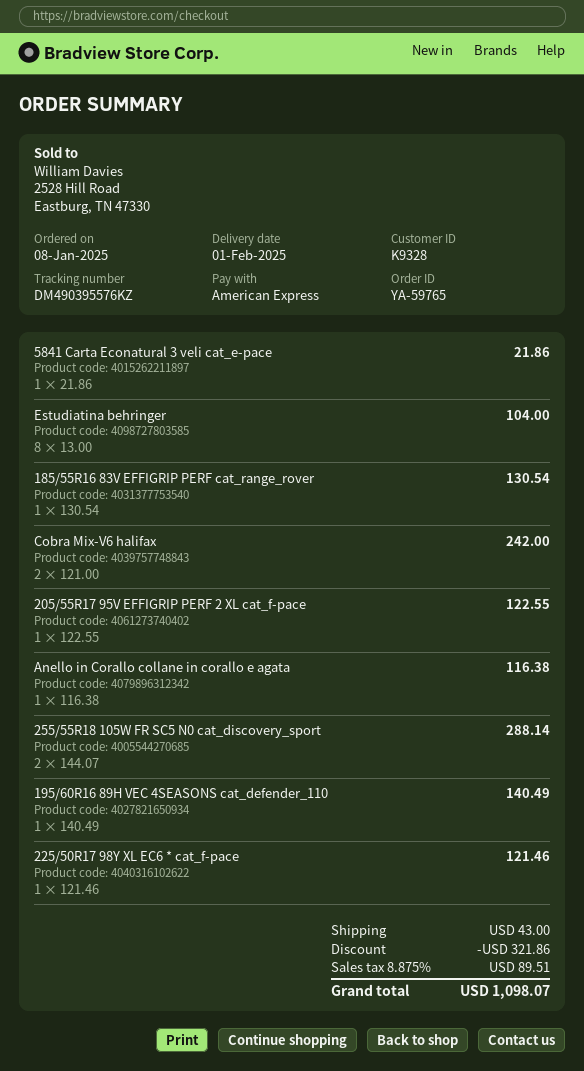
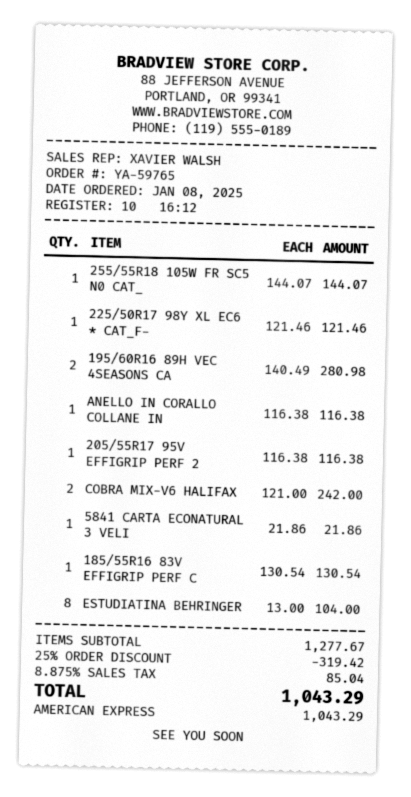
205/55R17 95V EFFIGRIP PERF 2 XL cat_f-pace: 1 x 122.55 = 122.55 -> 1 x 116.38 = 116.38
255/55R18 105W FR SC5 N0 cat_discovery_sport: 2 x 144.07 = 288.14 -> 1 x 144.07 = 144.07
195/60R16 89H VEC 4SEASONS cat_defender_110: 1 x 140.49 = 140.49 -> 2 x 140.49 = 280.98
discount: 321.86 -> 319.42
shipping: 43.00 -> none
tax: 8.875% = 89.51 -> 8.875% = 85.04
total: 1098.07 -> 1043.29

